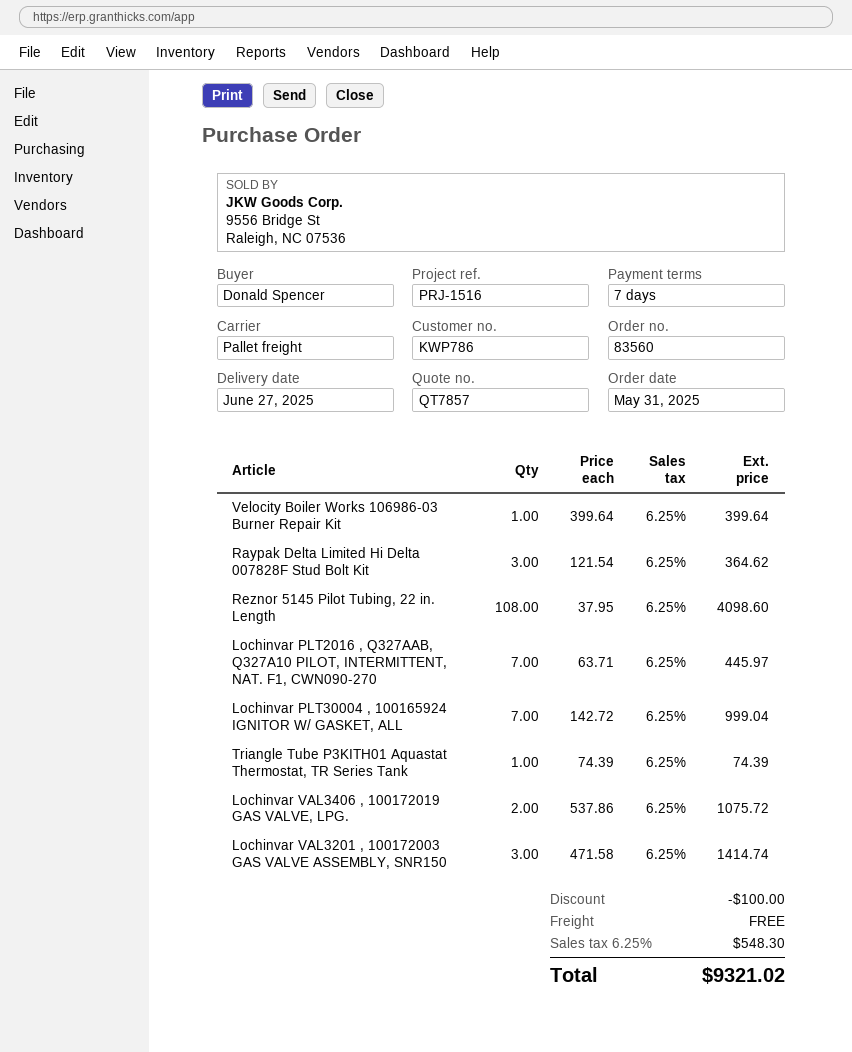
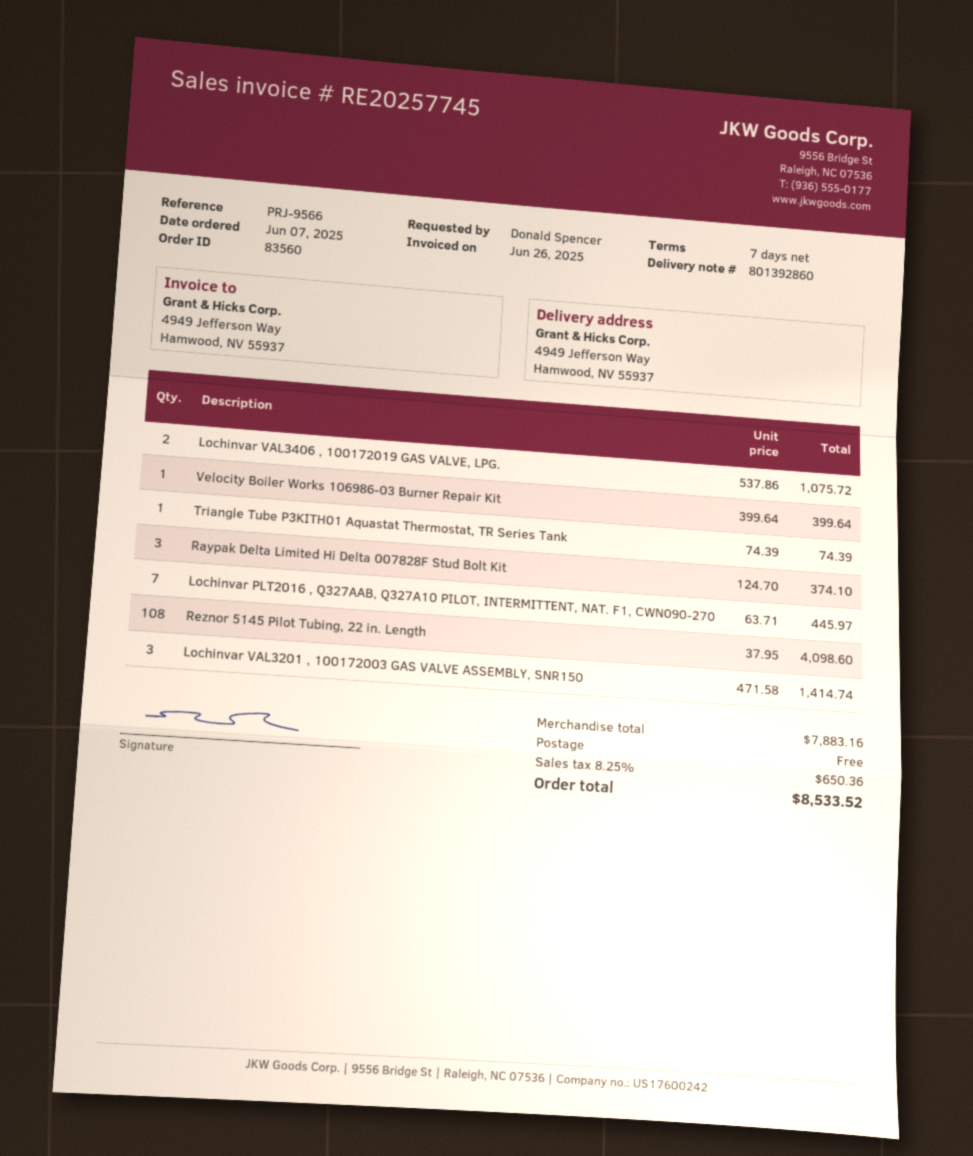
order date: 2025-05-31 -> 2025-06-07
reference: PRJ-1516 -> PRJ-9566
Raypak Delta Limited Hi Delta 007828F Stud Bolt Kit: 3 x 121.54 = 364.62 -> 3 x 124.70 = 374.10
Lochinvar PLT30004 , 100165924 IGNITOR W/ GASKET, ALL: 7 x 142.72 = 999.04 -> none
discount: 100.00 -> none
tax: 6.25% = 548.30 -> 8.25% = 650.36
total: 9321.02 -> 8533.52

